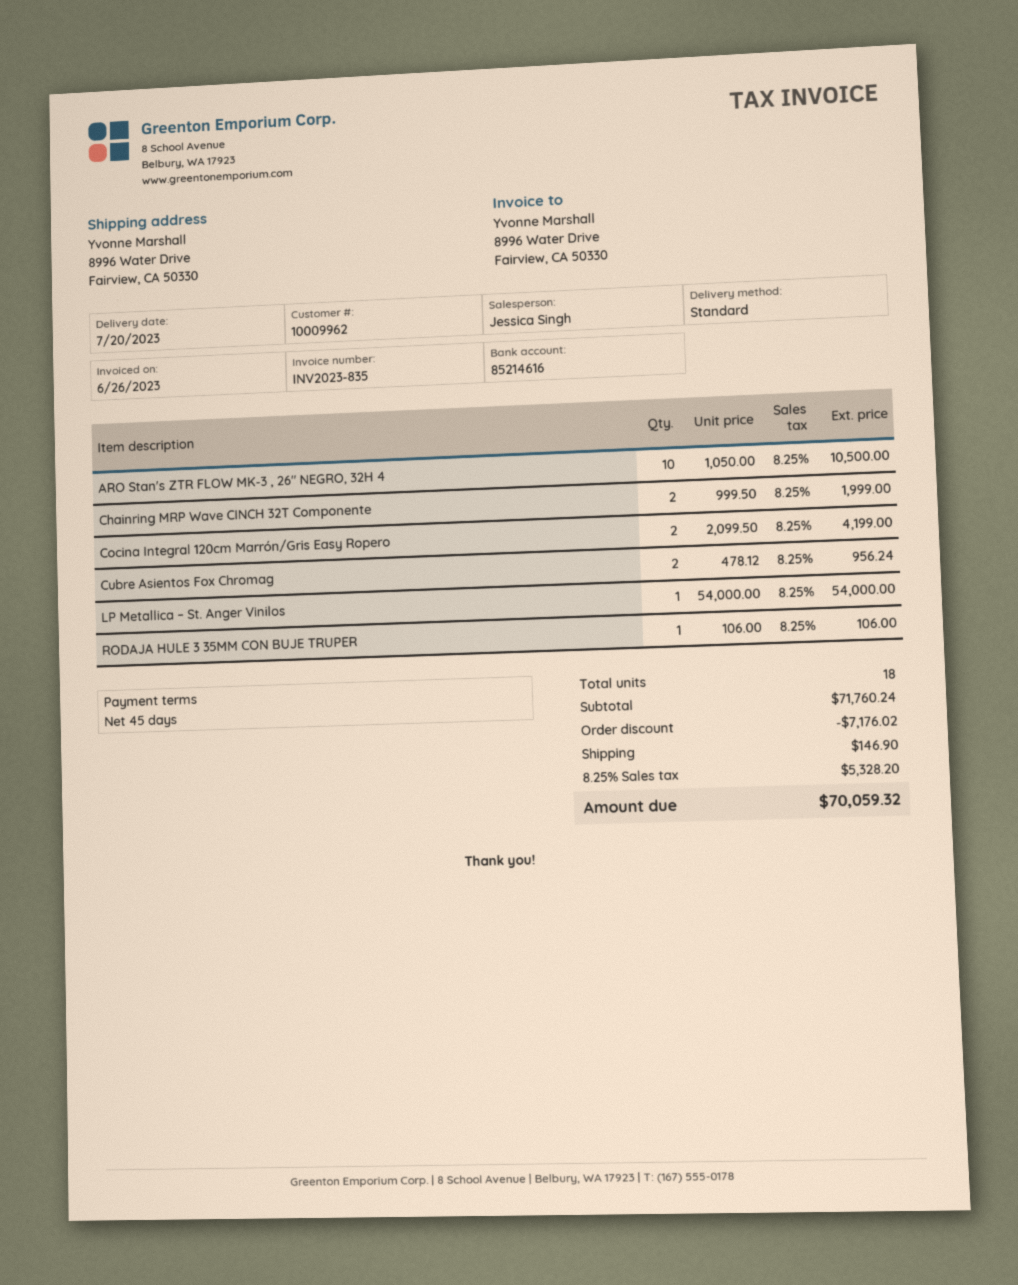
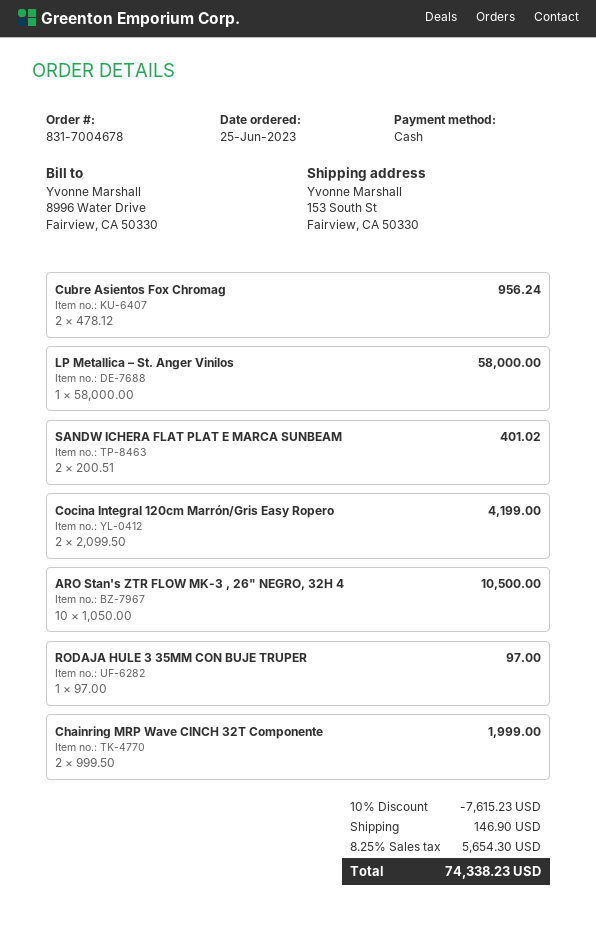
ship to: 8996 Water Drive, Fairview, CA 50330 -> 153 South St, Fairview, CA 50330
LP Metallica – St. Anger Vinilos: 1 x 54000.00 = 54000.00 -> 1 x 58000.00 = 58000.00
RODAJA HULE 3 35MM CON BUJE TRUPER: 1 x 106.00 = 106.00 -> 1 x 97.00 = 97.00
SANDW ICHERA FLAT PLAT E MARCA SUNBEAM: none -> 2 x 200.51 = 401.02
discount: 7176.02 -> 7615.23
tax: 8.25% = 5328.20 -> 8.25% = 5654.30
total: 70059.32 -> 74338.23

